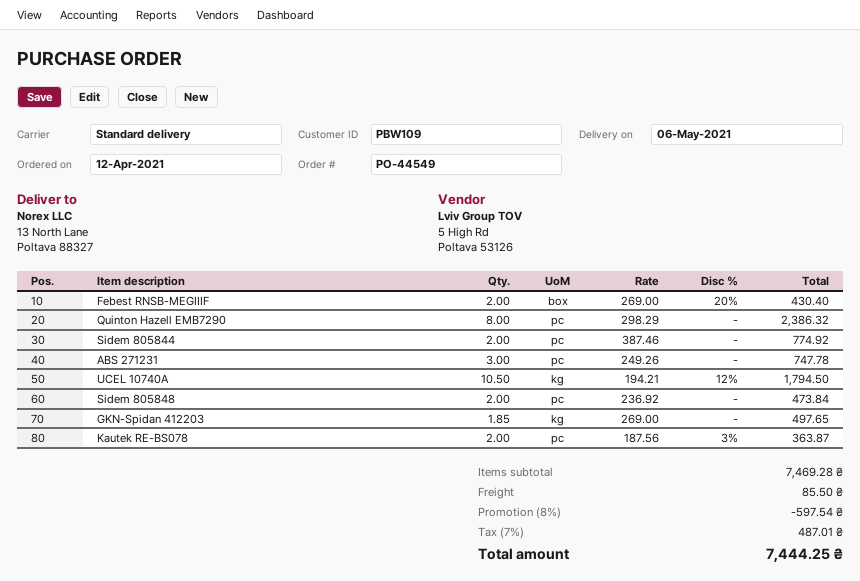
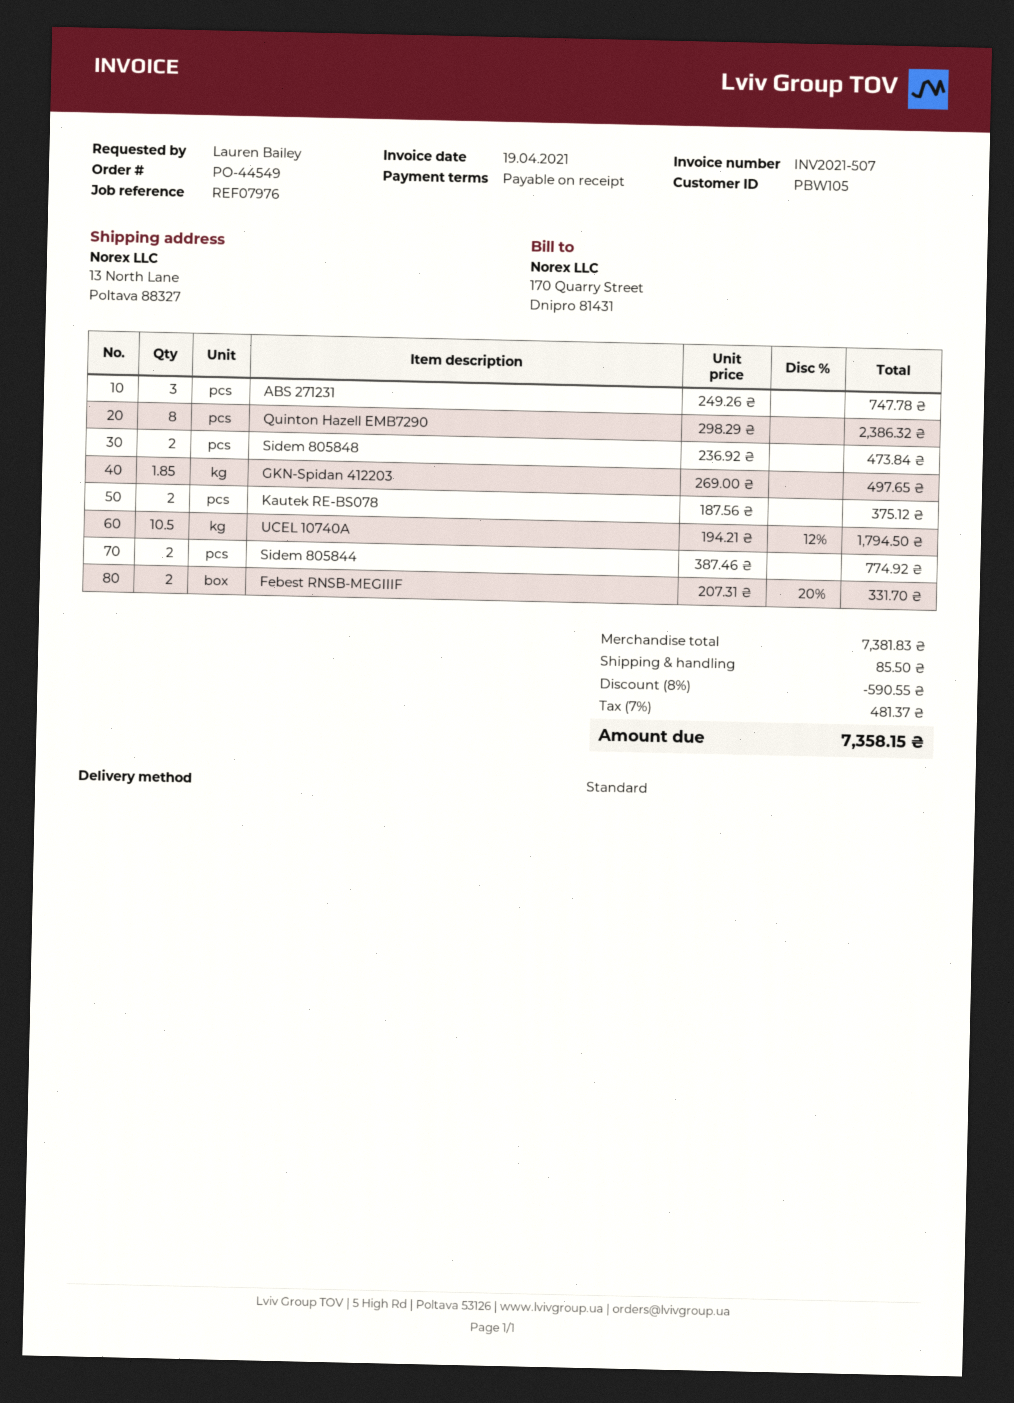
customer number: PBW109 -> PBW105
Febest RNSB-MEGIIIF: 2 x 269.00 - 20% = 430.40 -> 2 x 207.31 - 20% = 331.70
Kautek RE-BS078: 2 x 187.56 - 3% = 363.87 -> 2 x 187.56 = 375.12
subtotal: 7469.28 -> 7381.83
discount: 8% = 597.54 -> 8% = 590.55
tax: 7% = 487.01 -> 7% = 481.37
total: 7444.25 -> 7358.15

